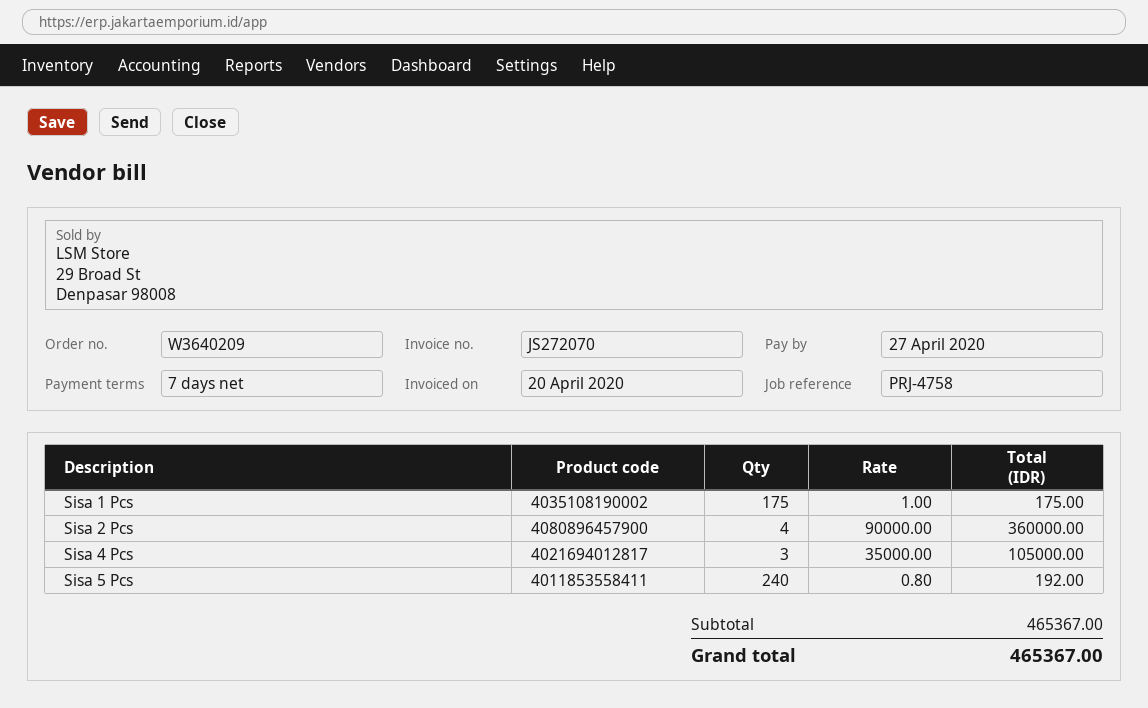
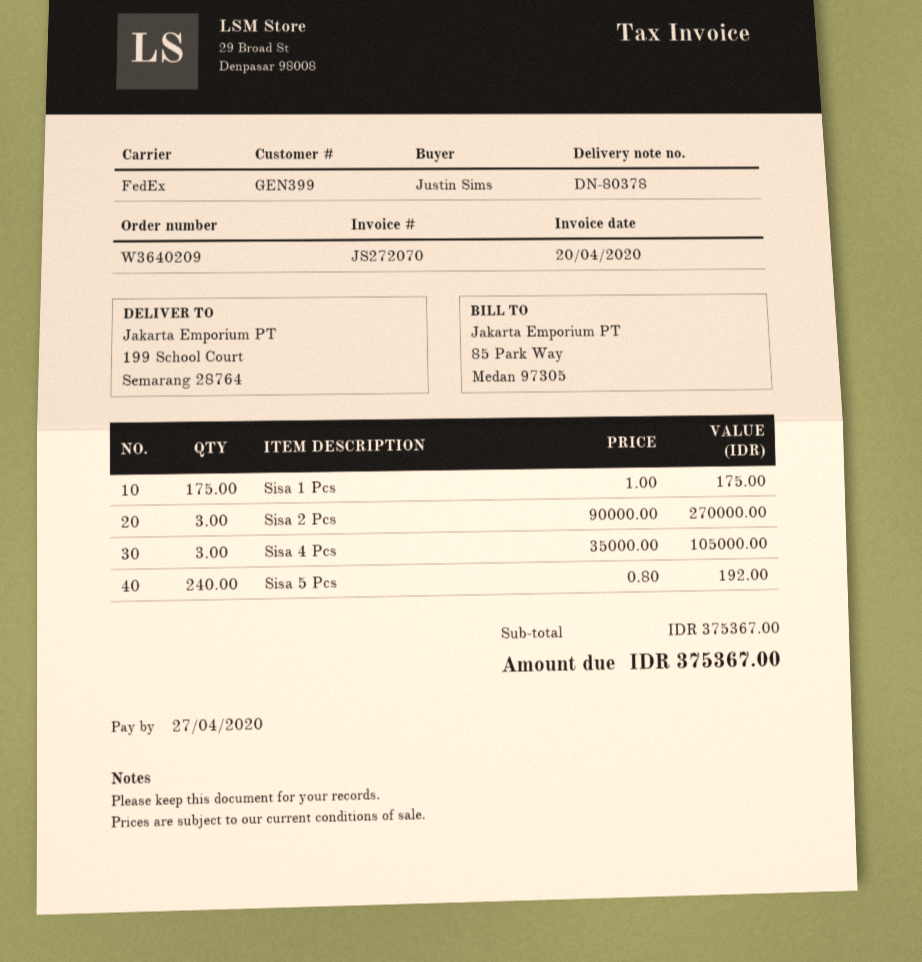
Sisa 2 Pcs: 4 x 90000.00 = 360000.00 -> 3 x 90000.00 = 270000.00
subtotal: 465367.00 -> 375367.00
total: 465367.00 -> 375367.00

